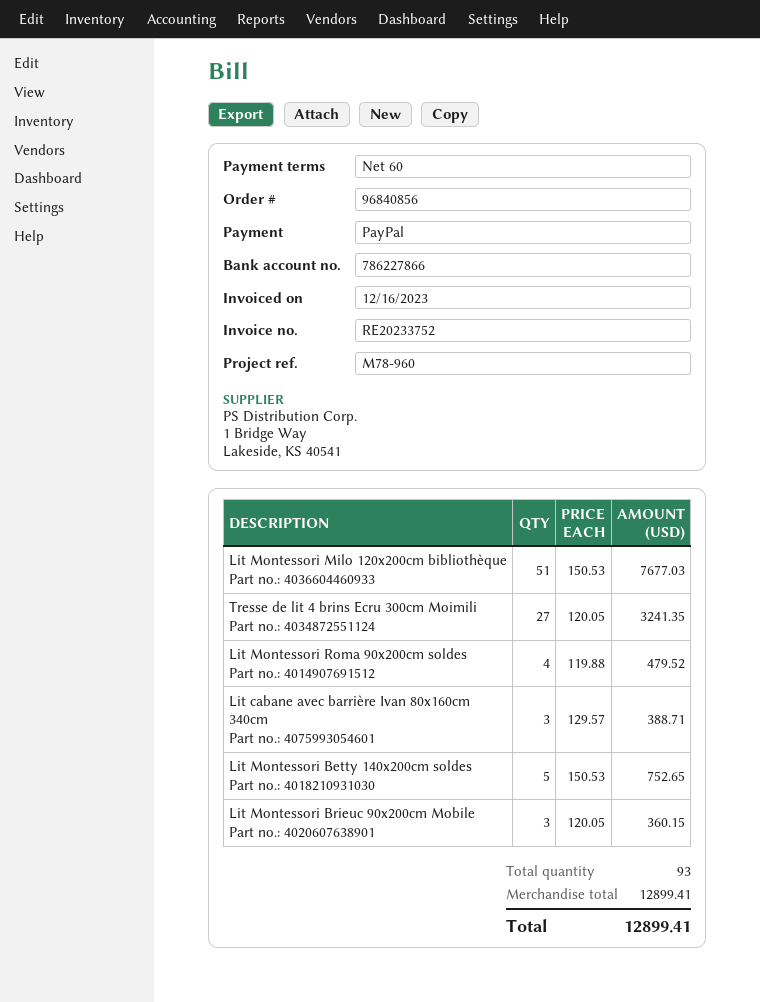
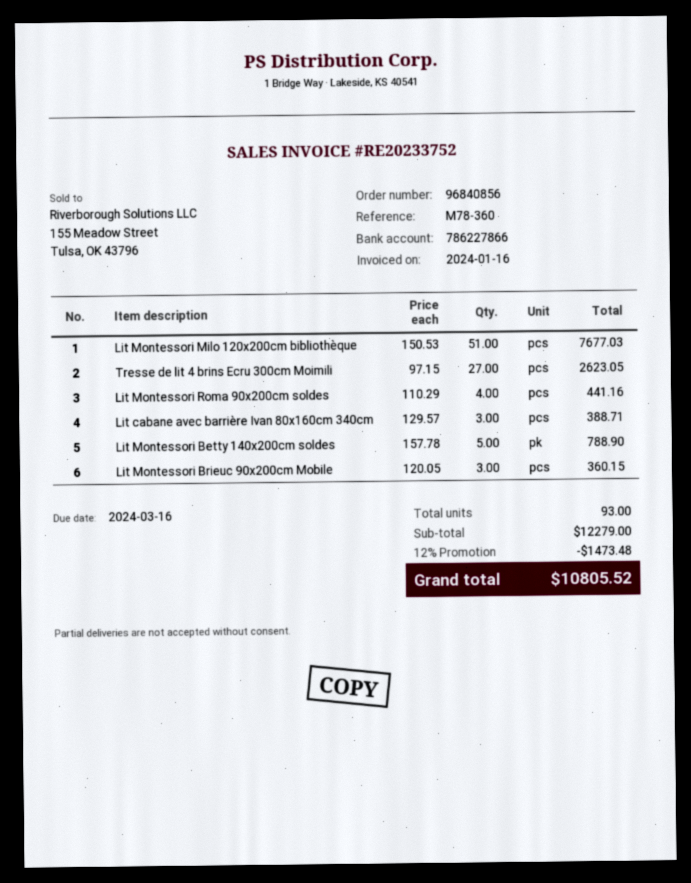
invoice date: 2023-12-16 -> 2024-01-16
reference: M78-960 -> M78-360
Tresse de lit 4 brins Ecru 300cm Moimili: 27 x 120.05 = 3241.35 -> 27 x 97.15 = 2623.05
Lit Montessori Roma 90x200cm soldes: 4 x 119.88 = 479.52 -> 4 x 110.29 = 441.16
Lit Montessori Betty 140x200cm soldes: 5 x 150.53 = 752.65 -> 5 x 157.78 = 788.90
subtotal: 12899.41 -> 12279.00
discount: none -> 12% = 1473.48
total: 12899.41 -> 10805.52

